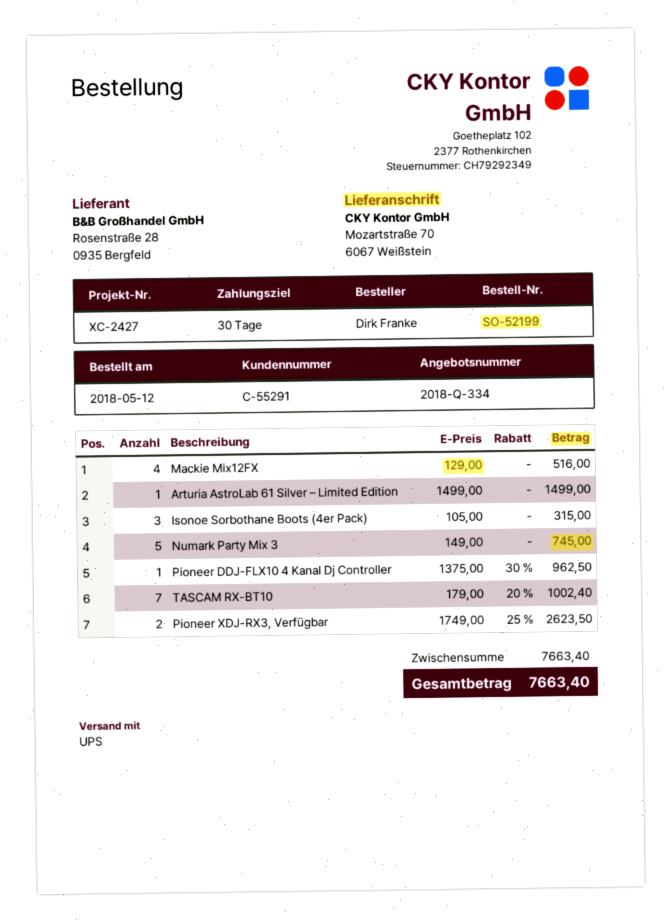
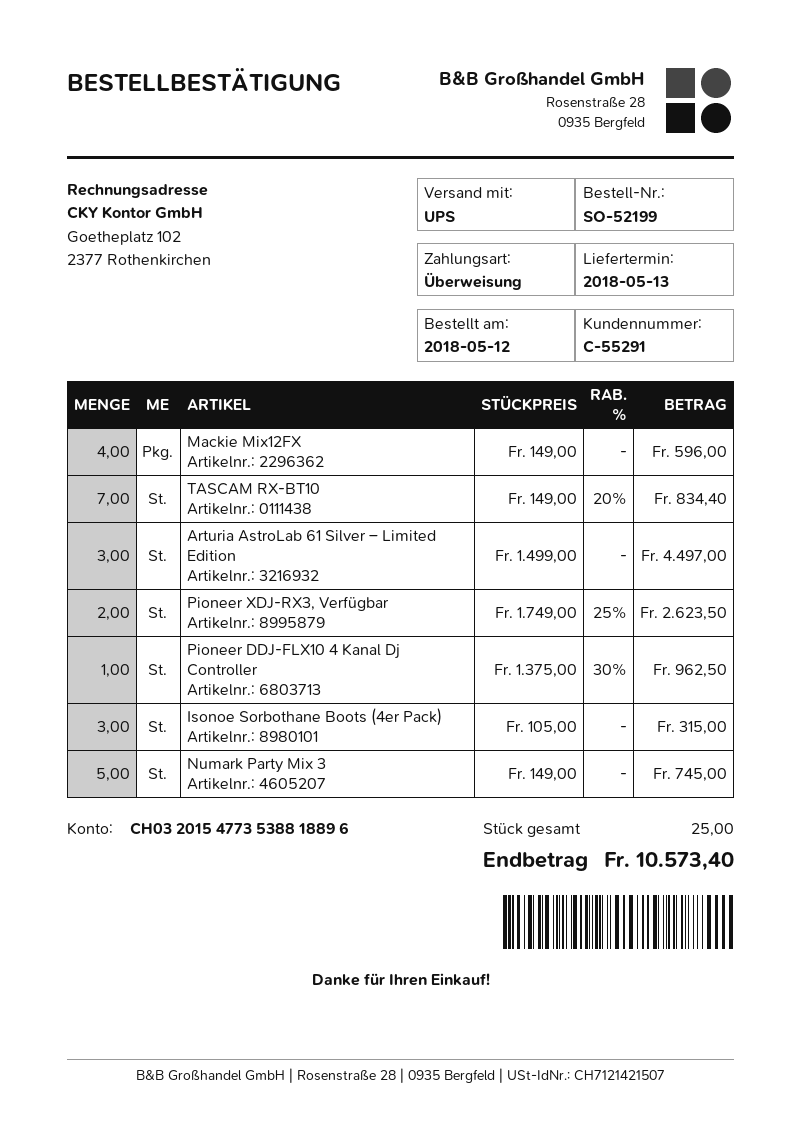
Mackie Mix12FX: 4 x 129.00 = 516.00 -> 4 x 149.00 = 596.00
Arturia AstroLab 61 Silver – Limited Edition: 1 x 1499.00 = 1499.00 -> 3 x 1499.00 = 4497.00
TASCAM RX-BT10: 7 x 179.00 - 20% = 1002.40 -> 7 x 149.00 - 20% = 834.40
total: 7663.40 -> 10573.40

